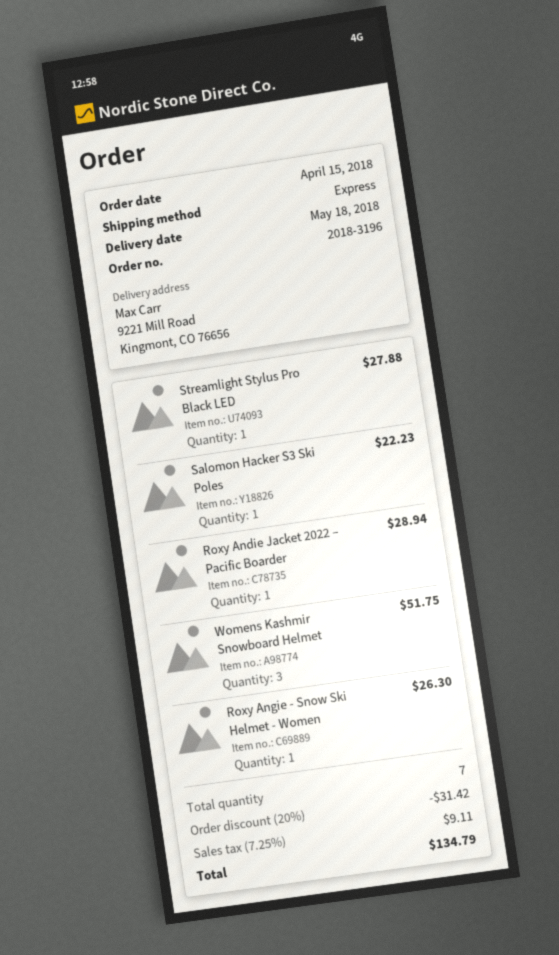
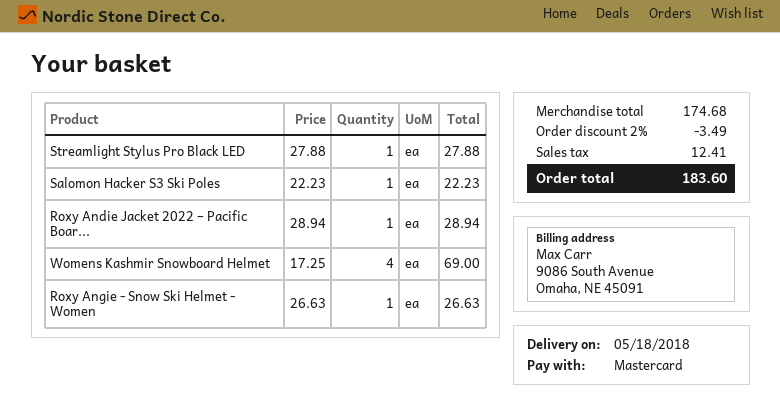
Womens Kashmir Snowboard Helmet: 3 for 51.75 -> 4 for 69.00
Roxy Angie - Snow Ski Helmet - Women: 1 for 26.30 -> 1 for 26.63
discount: 20% = 31.42 -> 2% = 3.49
tax: 9.11 -> 12.41
total: 134.79 -> 183.60

